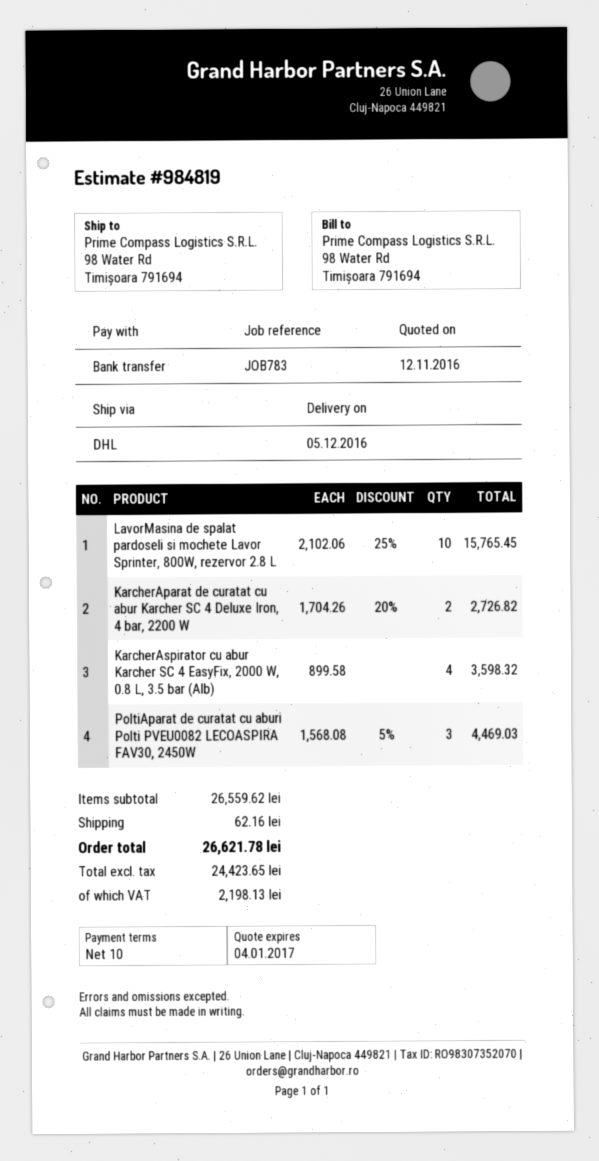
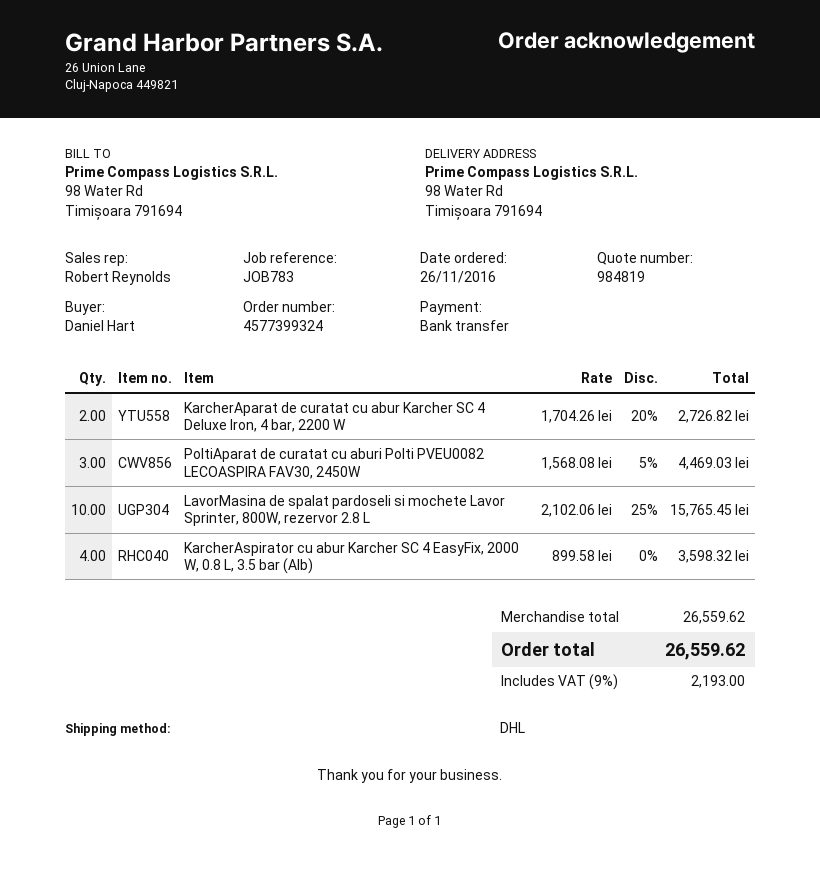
shipping: 62.16 -> none
tax: 2198.13 -> 2193.00
total: 26621.78 -> 26559.62

